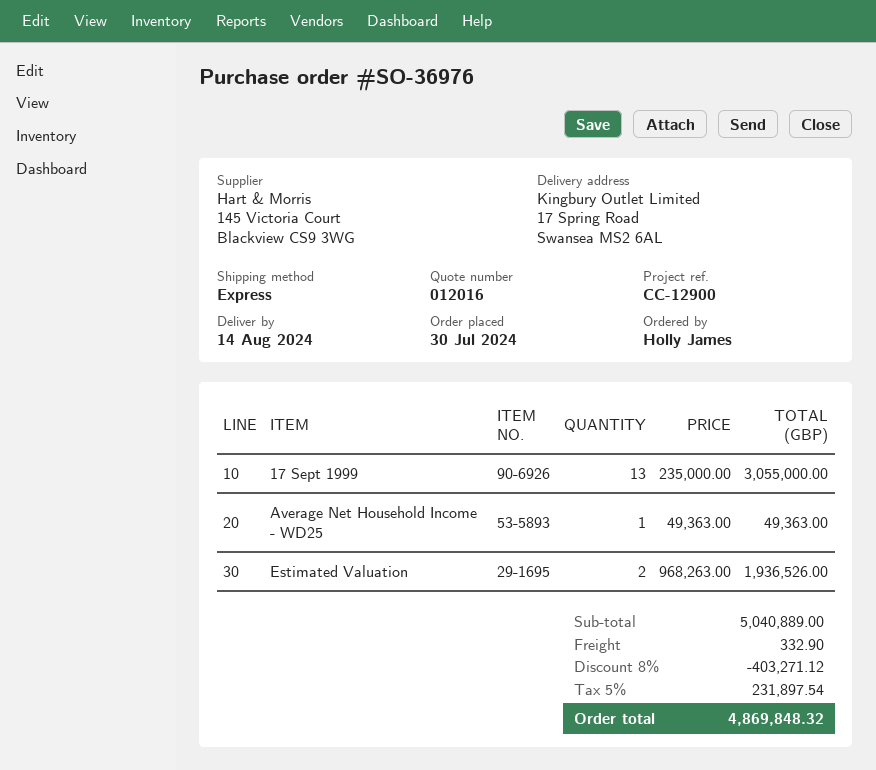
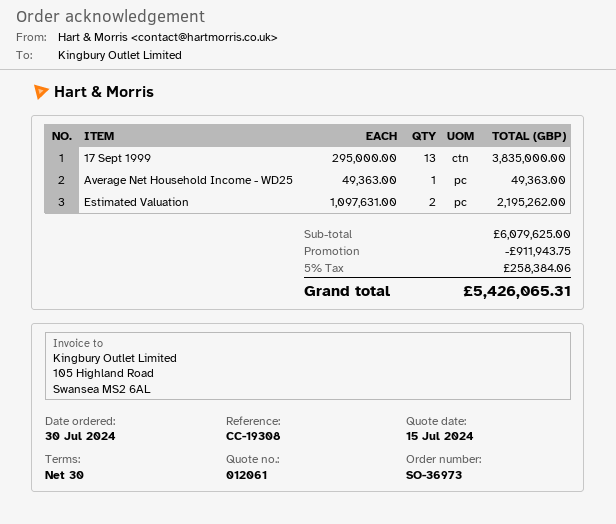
quote number: 012016 -> 012061
order number: SO-36976 -> SO-36973
reference: CC-12900 -> CC-19308
17 Sept 1999: 13 x 235000.00 = 3055000.00 -> 13 x 295000.00 = 3835000.00
Estimated Valuation: 2 x 968263.00 = 1936526.00 -> 2 x 1097631.00 = 2195262.00
subtotal: 5040889.00 -> 6079625.00
discount: 403271.12 -> 911943.75
shipping: 332.90 -> none
tax: 5% = 231897.54 -> 5% = 258384.06
total: 4869848.32 -> 5426065.31

